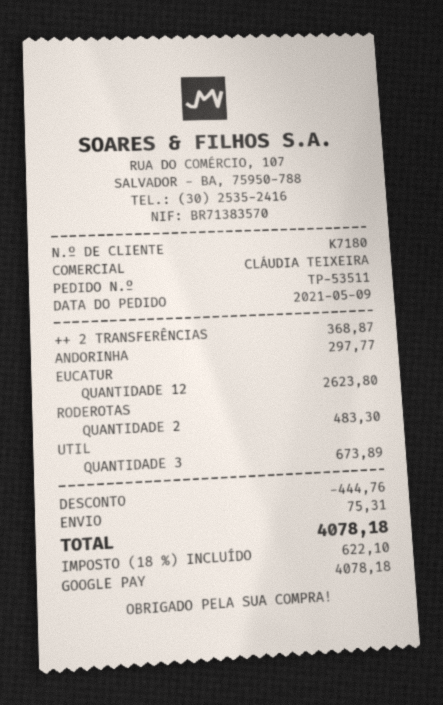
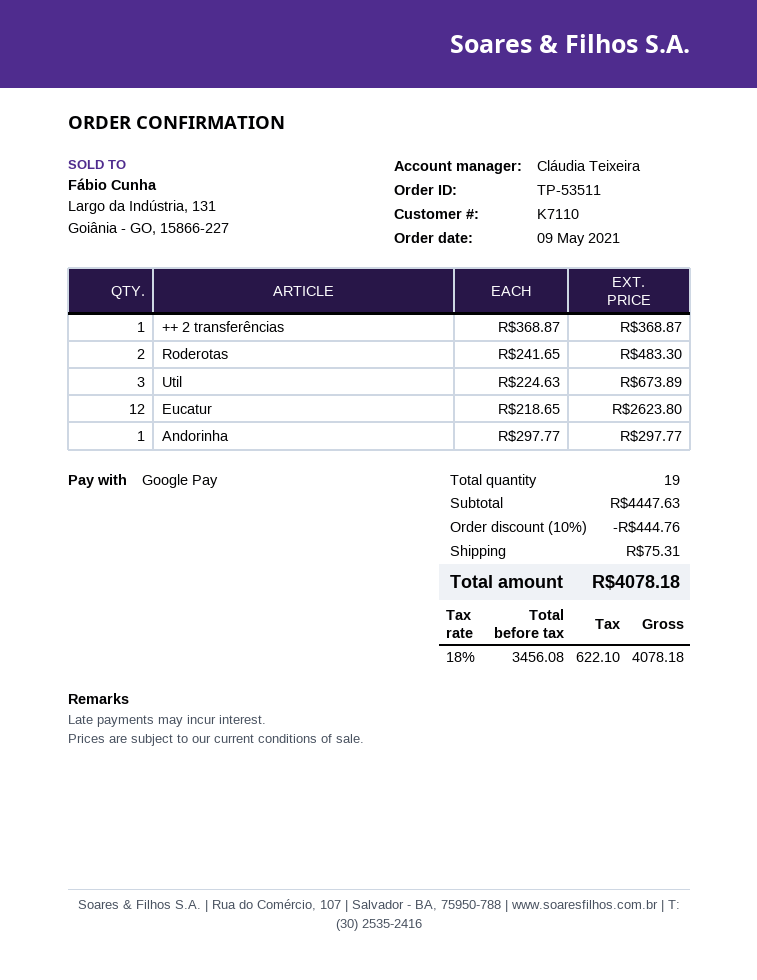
customer number: K7180 -> K7110

